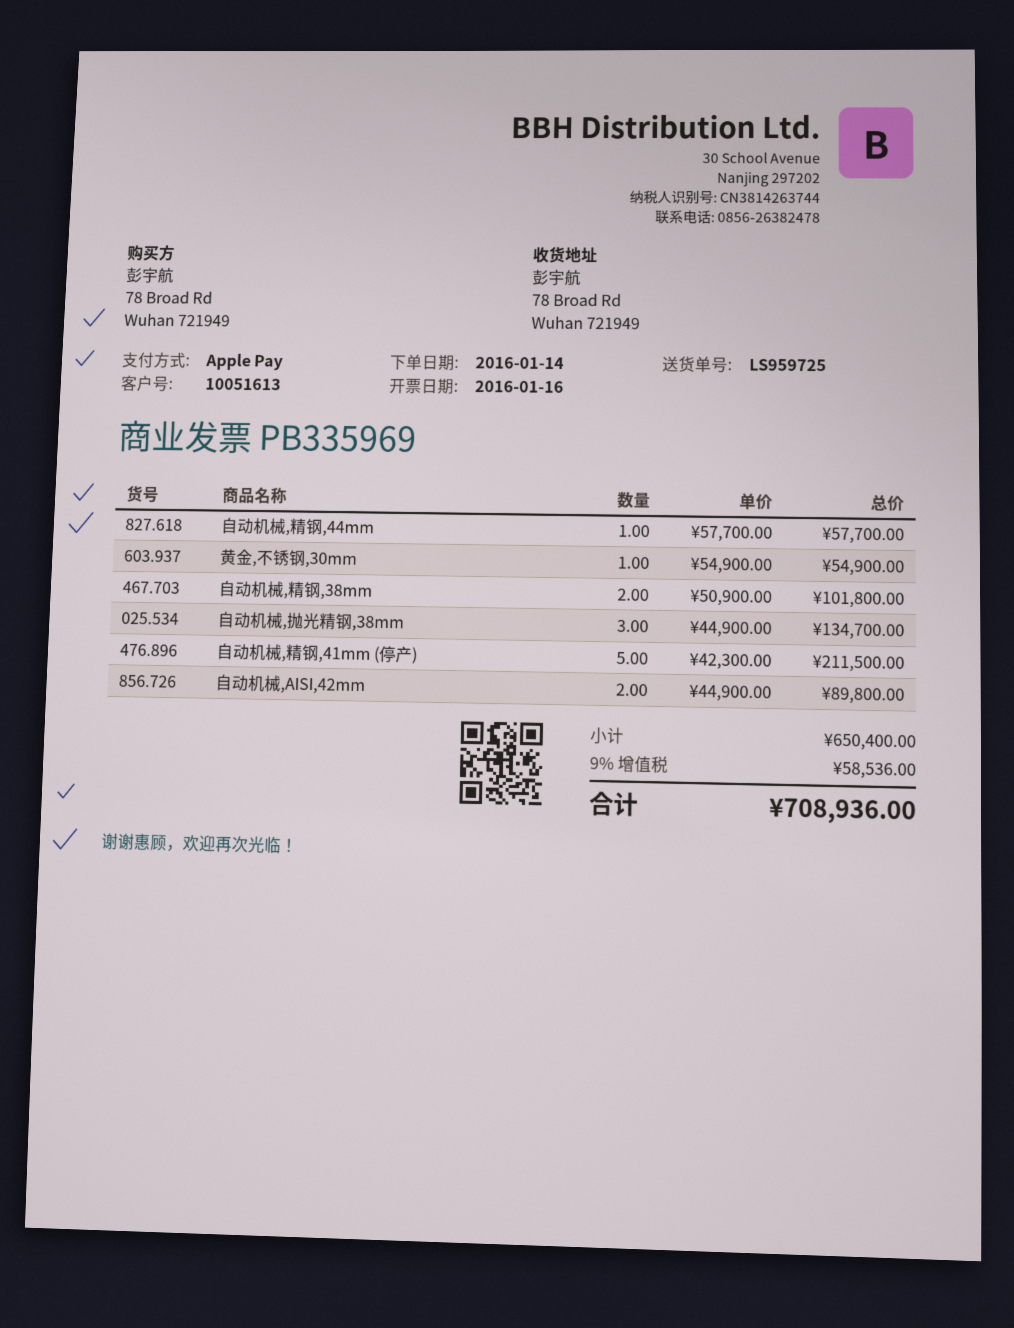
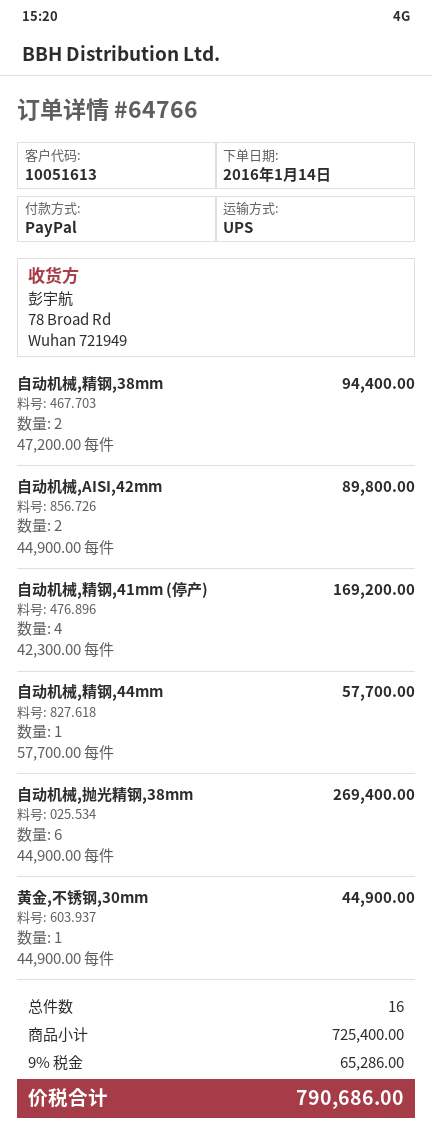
payment method: Apple Pay -> PayPal
黄金,不锈钢,30mm: 1 x 54900.00 = 54900.00 -> 1 x 44900.00 = 44900.00
自动机械,精钢,38mm: 2 x 50900.00 = 101800.00 -> 2 x 47200.00 = 94400.00
自动机械,抛光精钢,38mm: 3 x 44900.00 = 134700.00 -> 6 x 44900.00 = 269400.00
自动机械,精钢,41mm (停产): 5 x 42300.00 = 211500.00 -> 4 x 42300.00 = 169200.00
subtotal: 650400.00 -> 725400.00
tax: 9% = 58536.00 -> 9% = 65286.00
total: 708936.00 -> 790686.00

